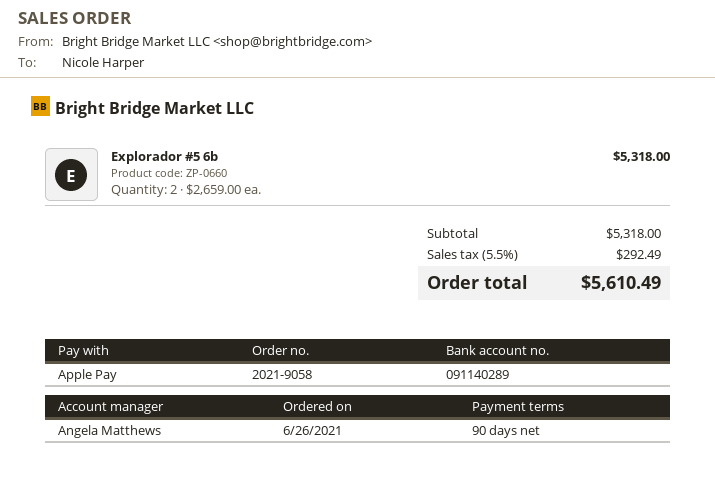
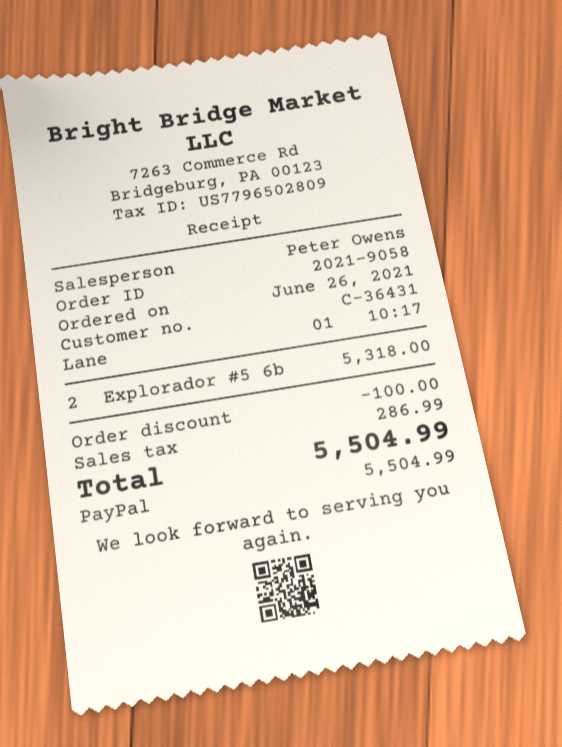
sales rep: Angela Matthews -> Peter Owens
payment method: Apple Pay -> PayPal
discount: none -> 100.00
tax: 292.49 -> 286.99
total: 5610.49 -> 5504.99

